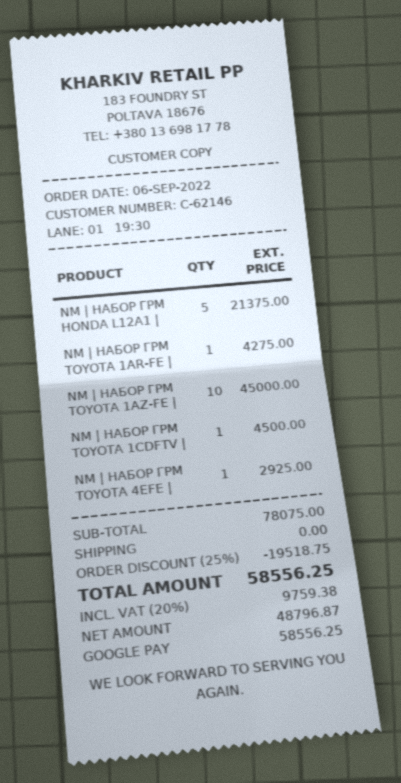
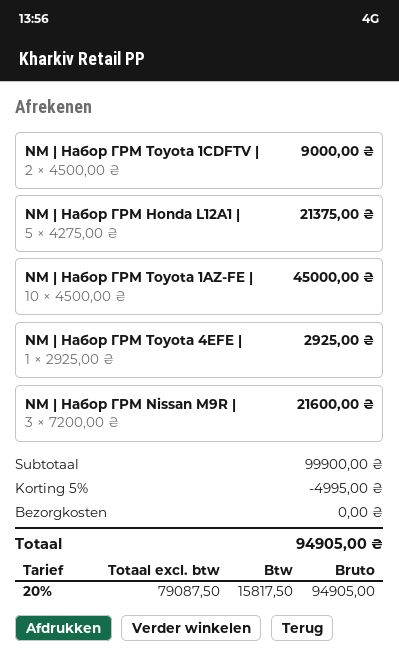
NM | НАБОР ГРМ TOYOTA 1AR-FE |: 1 for 4275.00 -> none
NM | НАБОР ГРМ TOYOTA 1CDFTV |: 1 for 4500.00 -> 2 for 9000.00
NM | Набор ГРМ Nissan M9R |: none -> 3 for 21600.00
subtotal: 78075.00 -> 99900.00
discount: 25% = 19518.75 -> 5% = 4995.00
net: 48796.87 -> 79087.50
tax: 20% = 9759.38 -> 20% = 15817.50
total: 58556.25 -> 94905.00

